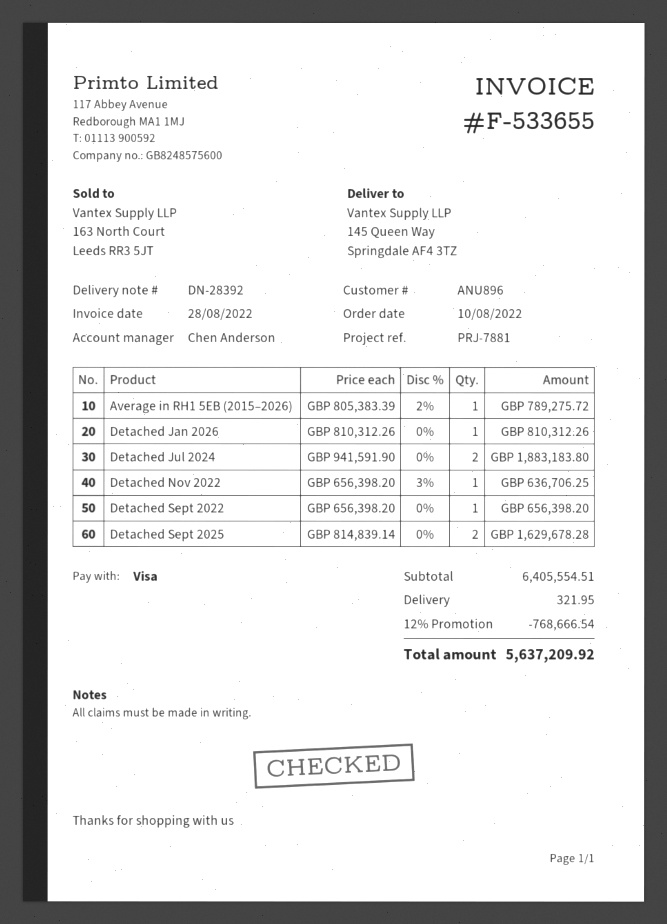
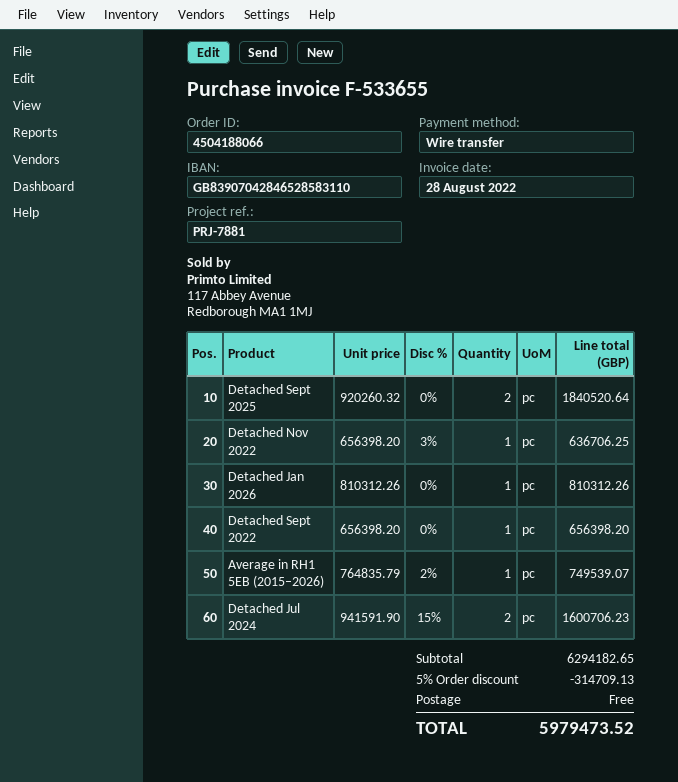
payment method: Visa -> bank transfer
Average in RH1 5EB (2015–2026): 1 x 805383.39 - 2% = 789275.72 -> 1 x 764835.79 - 2% = 749539.07
Detached Jul 2024: 2 x 941591.90 = 1883183.80 -> 2 x 941591.90 - 15% = 1600706.23
Detached Sept 2025: 2 x 814839.14 = 1629678.28 -> 2 x 920260.32 = 1840520.64
subtotal: 6405554.51 -> 6294182.65
discount: 12% = 768666.54 -> 5% = 314709.13
shipping: 321.95 -> 0.00
total: 5637209.92 -> 5979473.52

